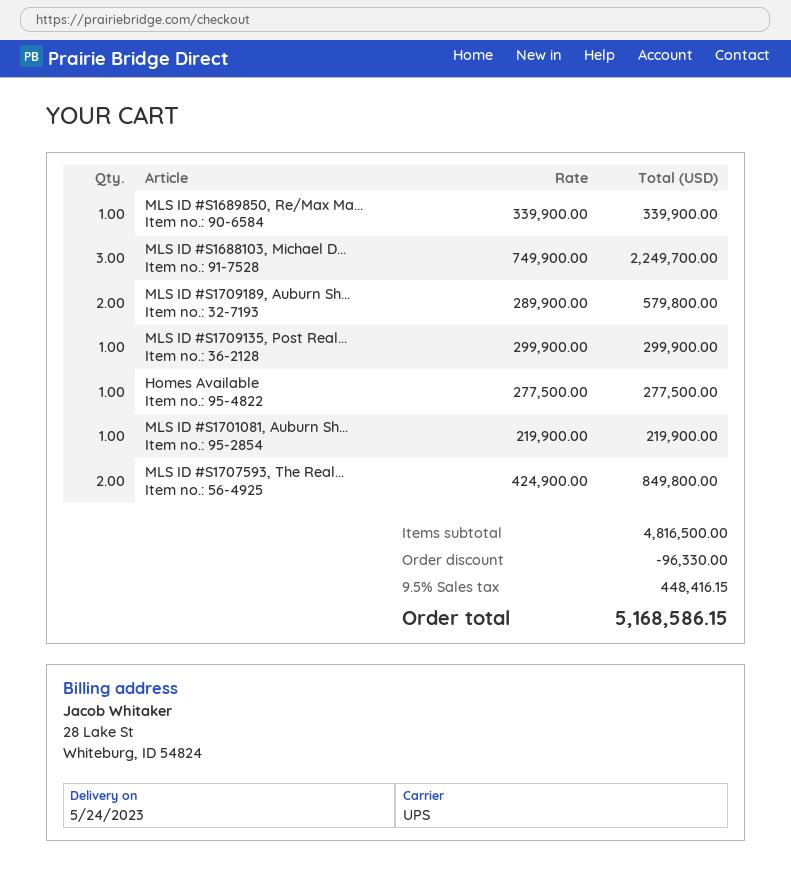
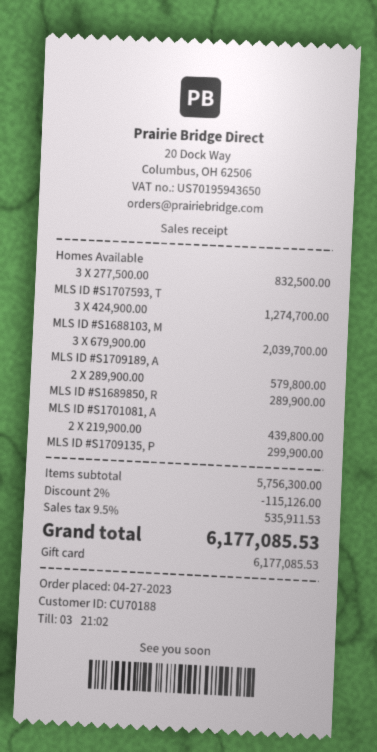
MLS ID #S1689850, Re/Max Ma...: 1 x 339900.00 = 339900.00 -> 1 x 289900.00 = 289900.00
MLS ID #S1688103, Michael D...: 3 x 749900.00 = 2249700.00 -> 3 x 679900.00 = 2039700.00
Homes Available: 1 x 277500.00 = 277500.00 -> 3 x 277500.00 = 832500.00
MLS ID #S1701081, Auburn Sh...: 1 x 219900.00 = 219900.00 -> 2 x 219900.00 = 439800.00
MLS ID #S1707593, The Real...: 2 x 424900.00 = 849800.00 -> 3 x 424900.00 = 1274700.00
subtotal: 4816500.00 -> 5756300.00
discount: 96330.00 -> 115126.00
tax: 9.5% = 448416.15 -> 9.5% = 535911.53
total: 5168586.15 -> 6177085.53

